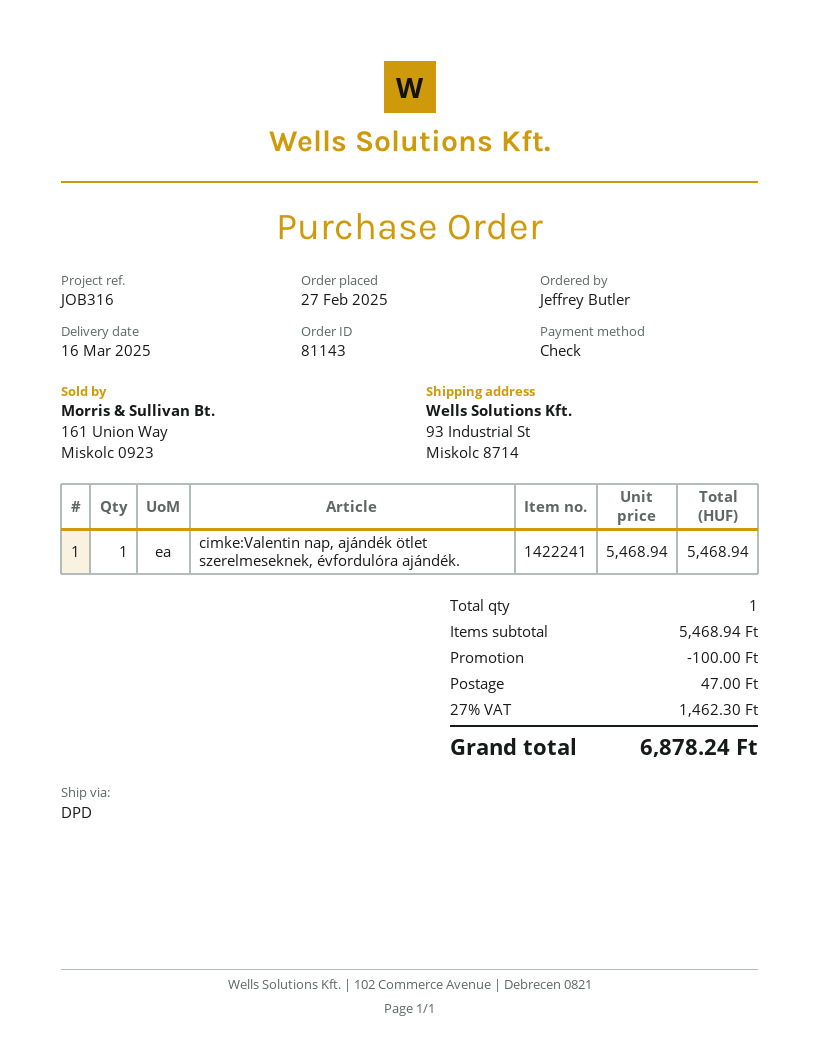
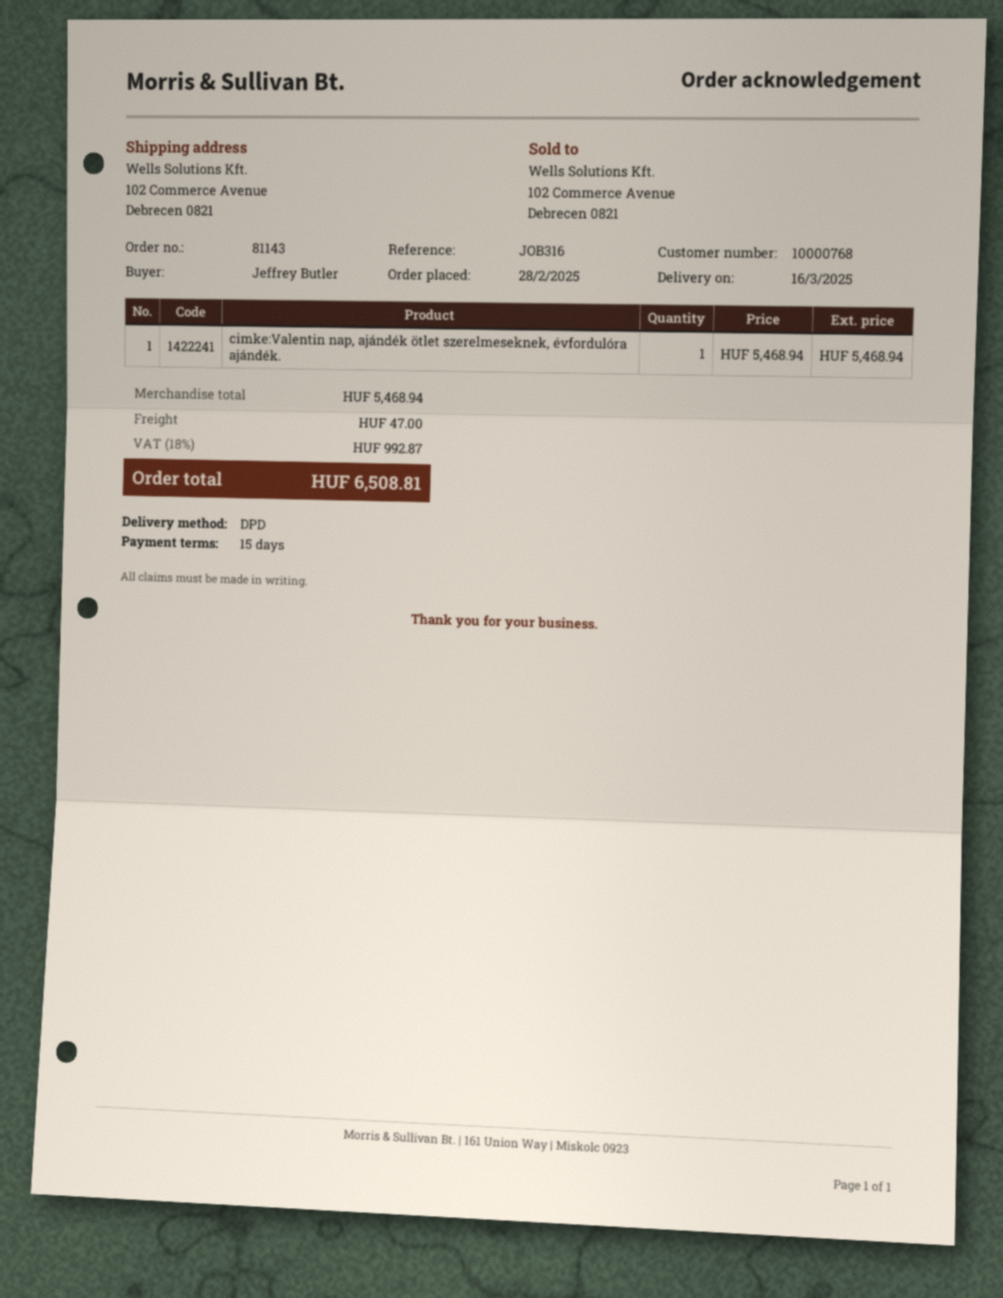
order date: 2025-02-27 -> 2025-02-28
ship to: 93 Industrial St, Miskolc 8714 -> 102 Commerce Avenue, Debrecen 0821
discount: 100.00 -> none
tax: 27% = 1462.30 -> 18% = 992.87
total: 6878.24 -> 6508.81

